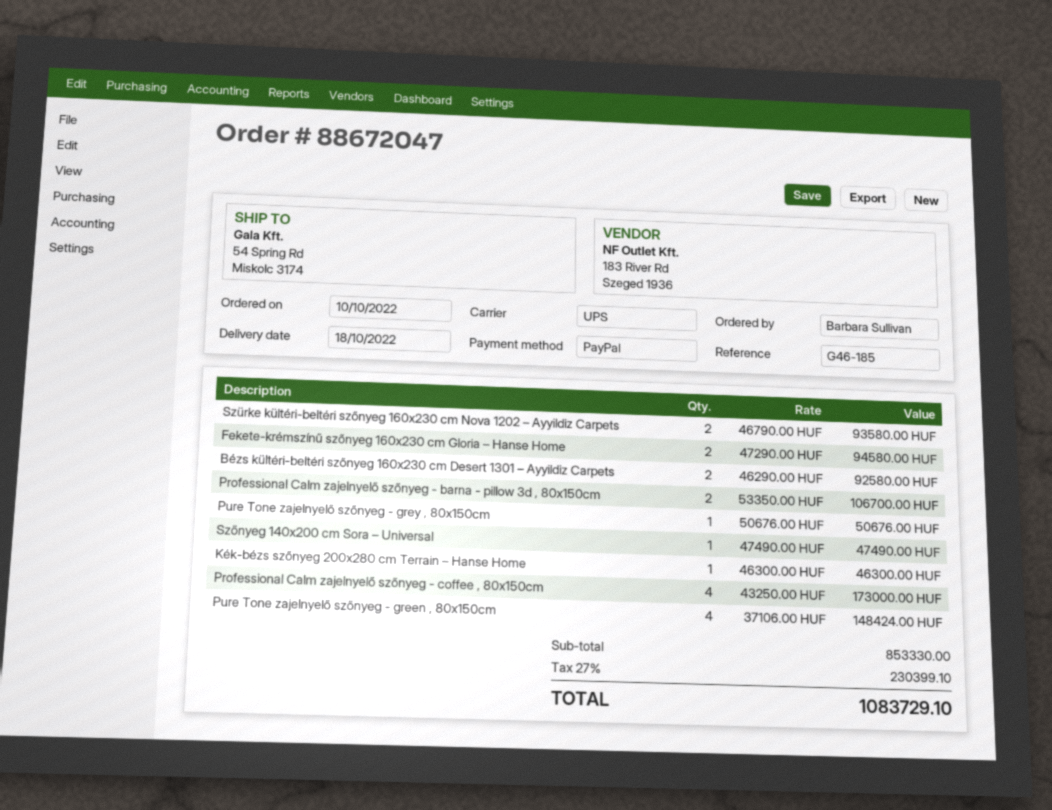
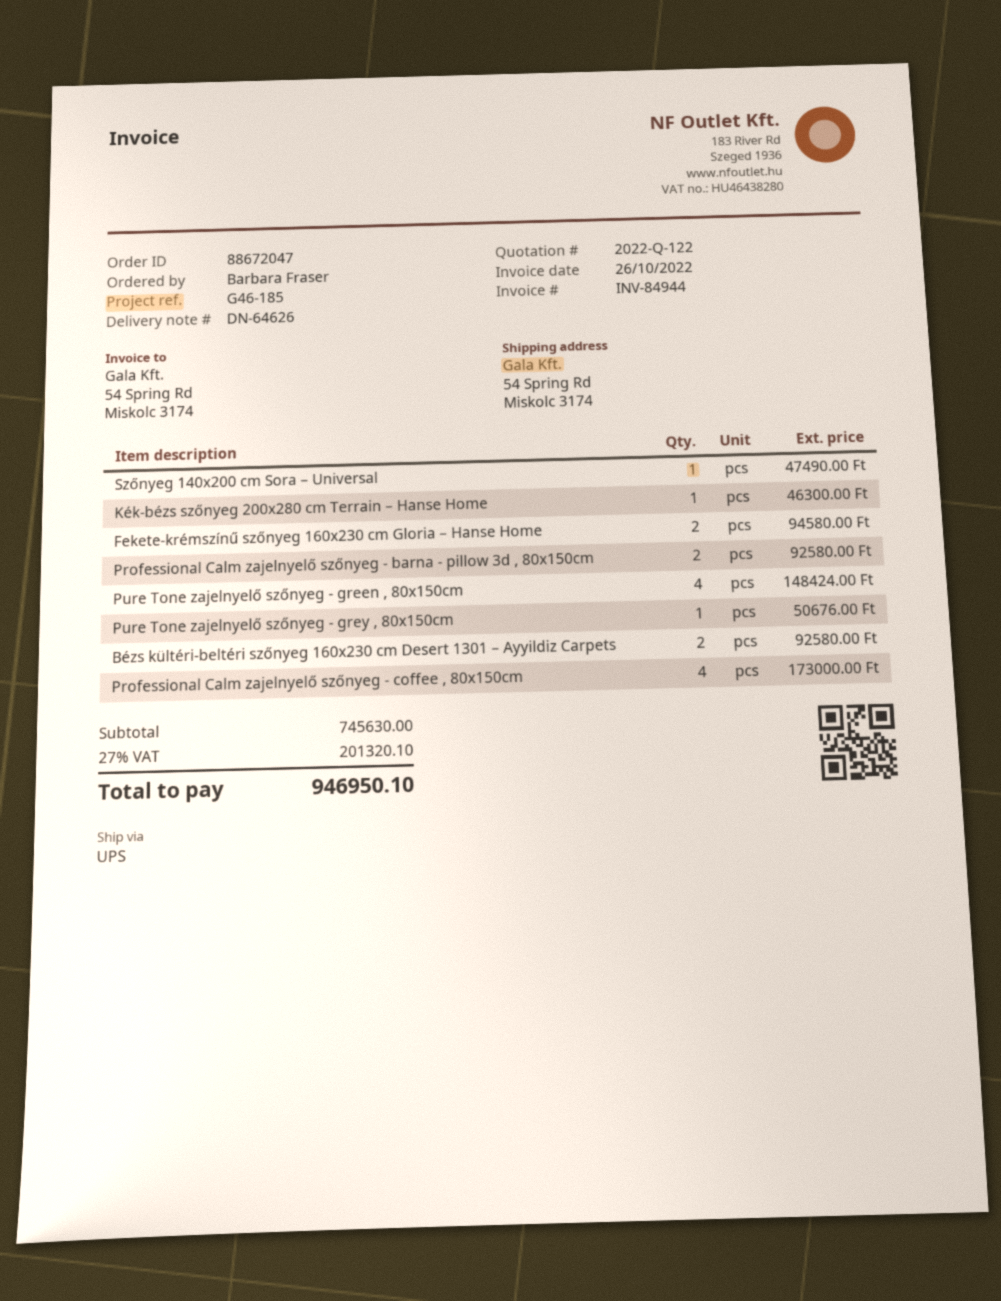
ordered by: Barbara Sullivan -> Barbara Fraser
Szürke kültéri-beltéri szőnyeg 160x230 cm Nova 1202 – Ayyildiz Carpets: 2 for 93580.00 -> none
Professional Calm zajelnyelő szőnyeg - barna - pillow 3d , 80x150cm: 2 for 106700.00 -> 2 for 92580.00
subtotal: 853330.00 -> 745630.00
tax: 27% = 230399.10 -> 27% = 201320.10
total: 1083729.10 -> 946950.10

